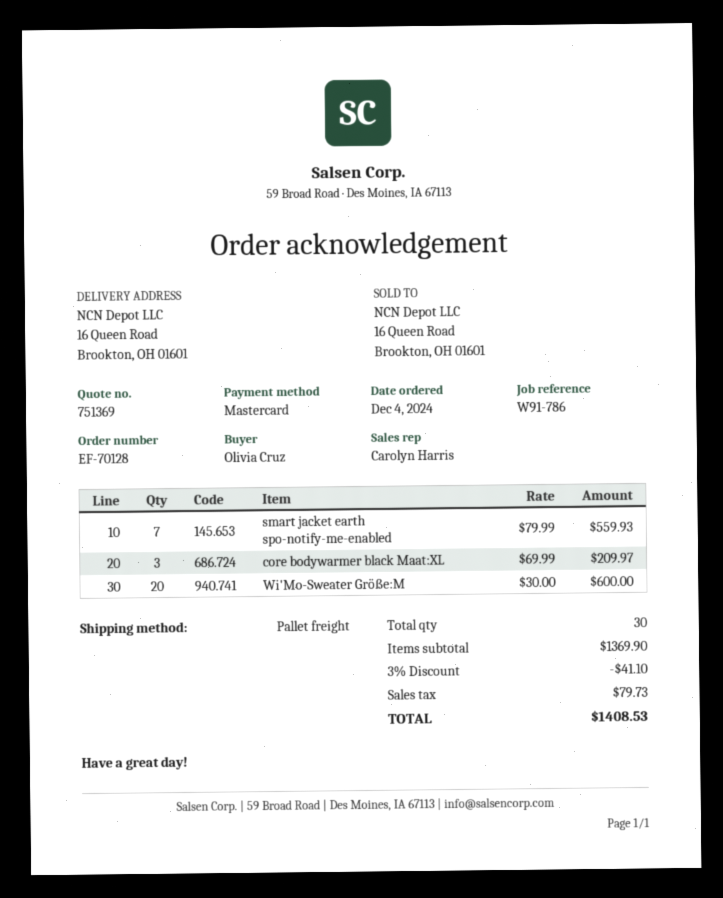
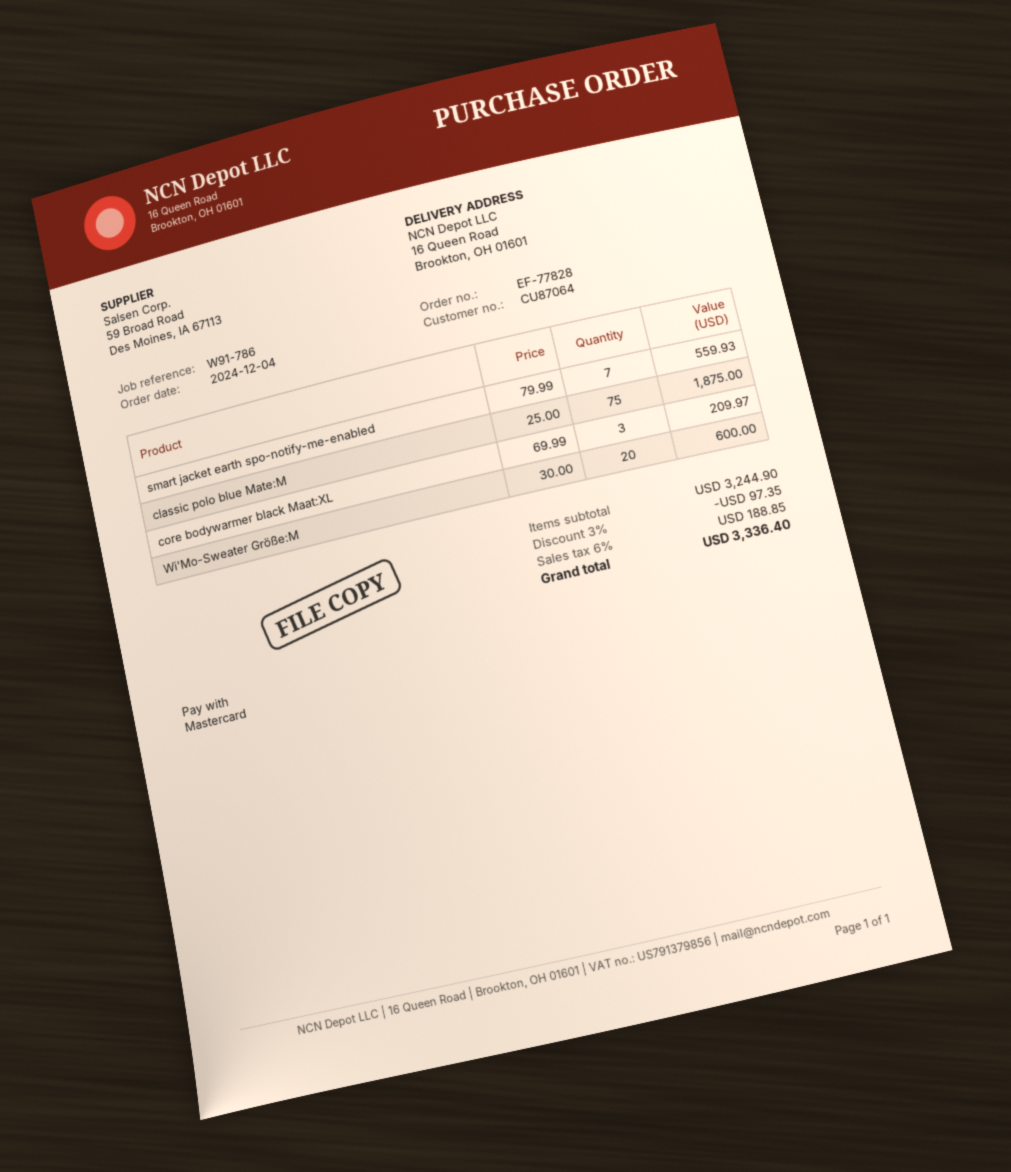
order number: EF-70128 -> EF-77828
classic polo blue Mate:M: none -> 75 x 25.00 = 1875.00
subtotal: 1369.90 -> 3244.90
discount: 3% = 41.10 -> 3% = 97.35
tax: 79.73 -> 188.85
total: 1408.53 -> 3336.40

